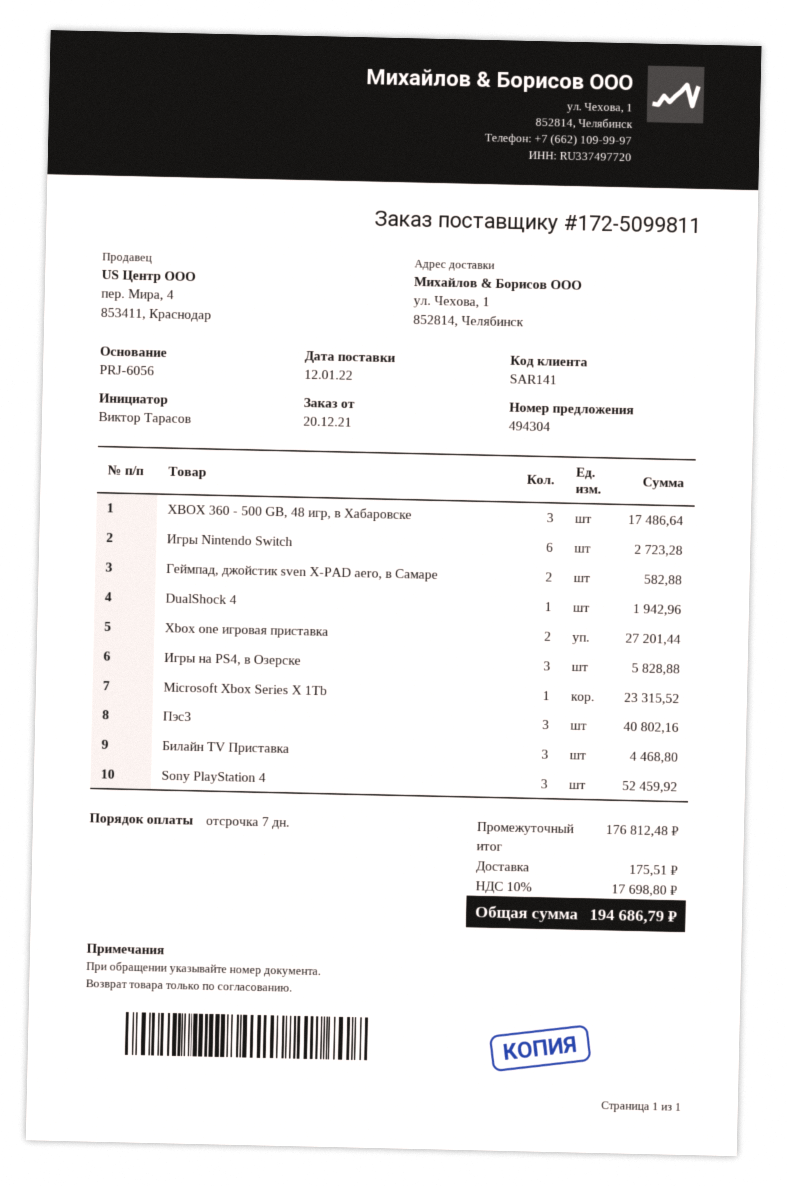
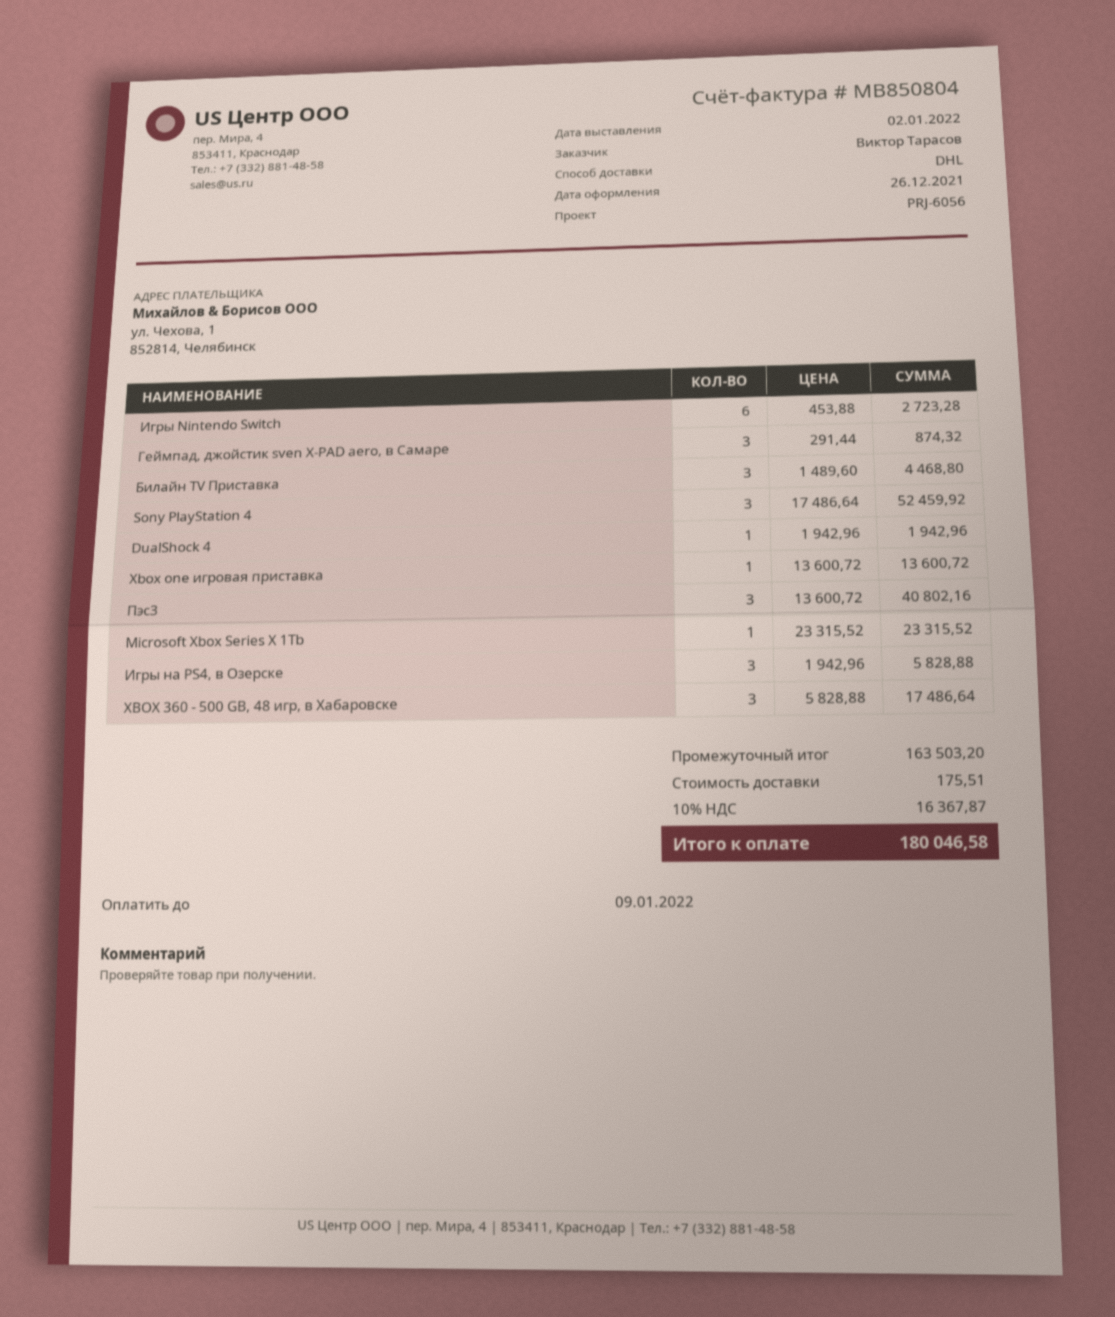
order date: 2021-12-20 -> 2021-12-26
Геймпад, джойстик sven X-PAD aero, в Самаре: 2 for 582.88 -> 3 for 874.32
Xbox one игровая приставка: 2 for 27201.44 -> 1 for 13600.72
subtotal: 176812.48 -> 163503.20
tax: 10% = 17698.80 -> 10% = 16367.87
total: 194686.79 -> 180046.58

